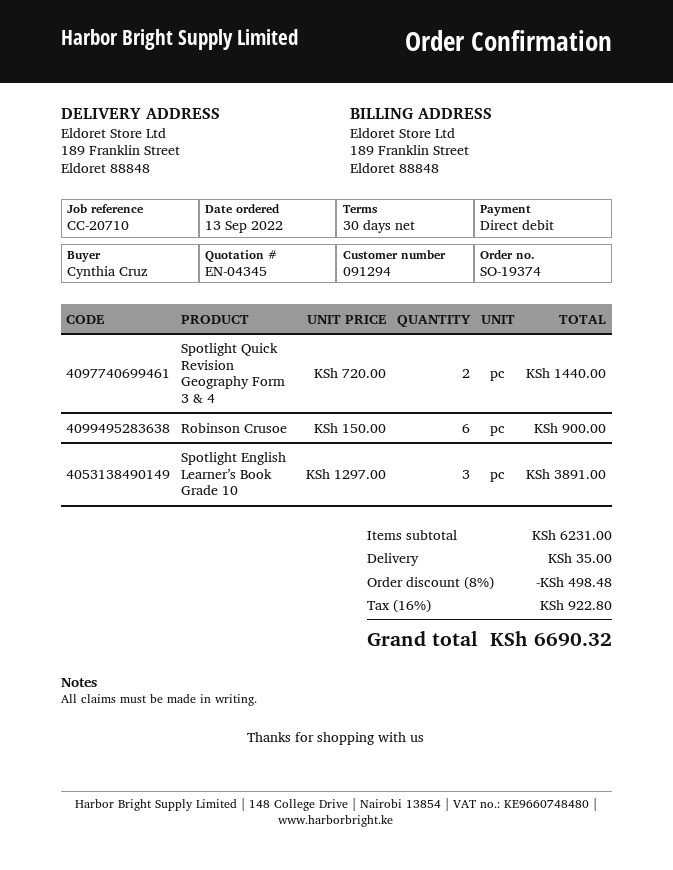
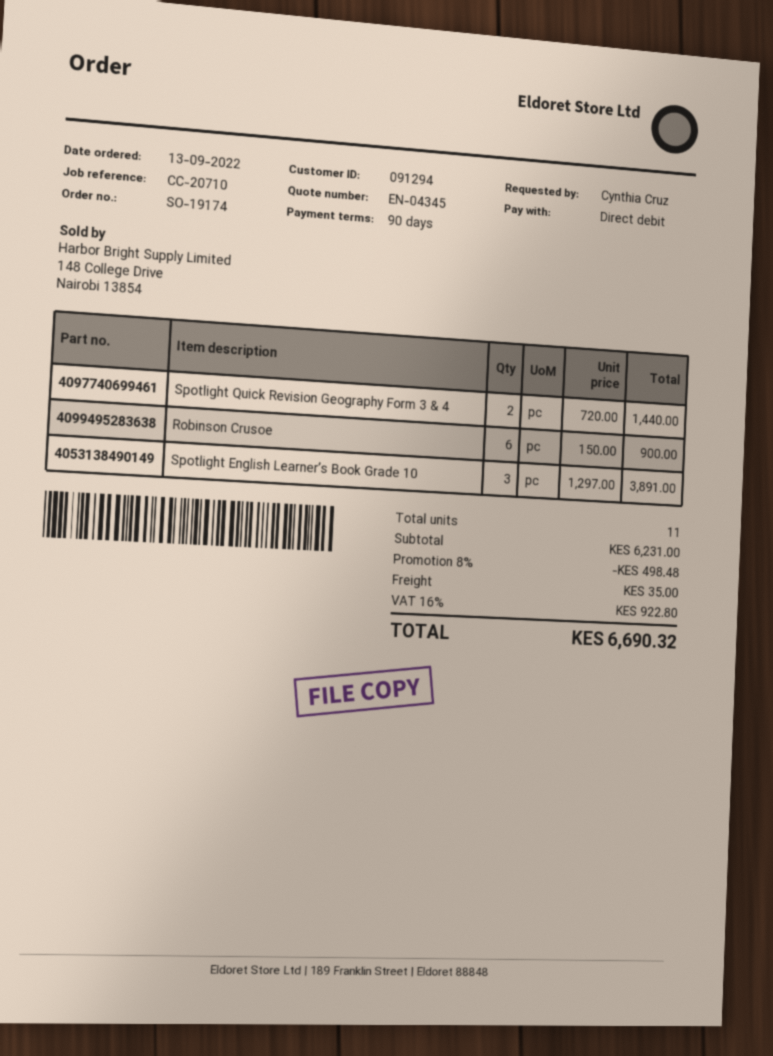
order number: SO-19374 -> SO-19174
payment terms: 30 days -> 90 days

